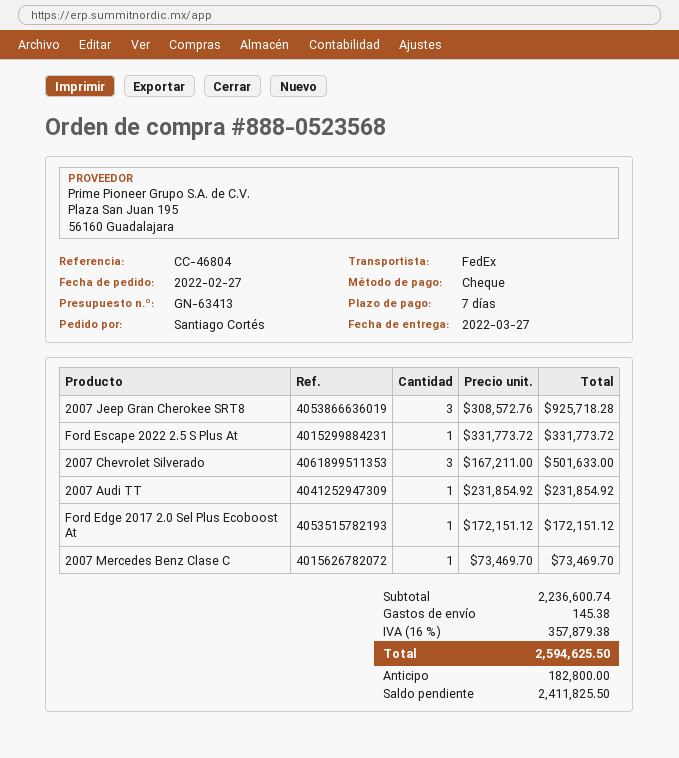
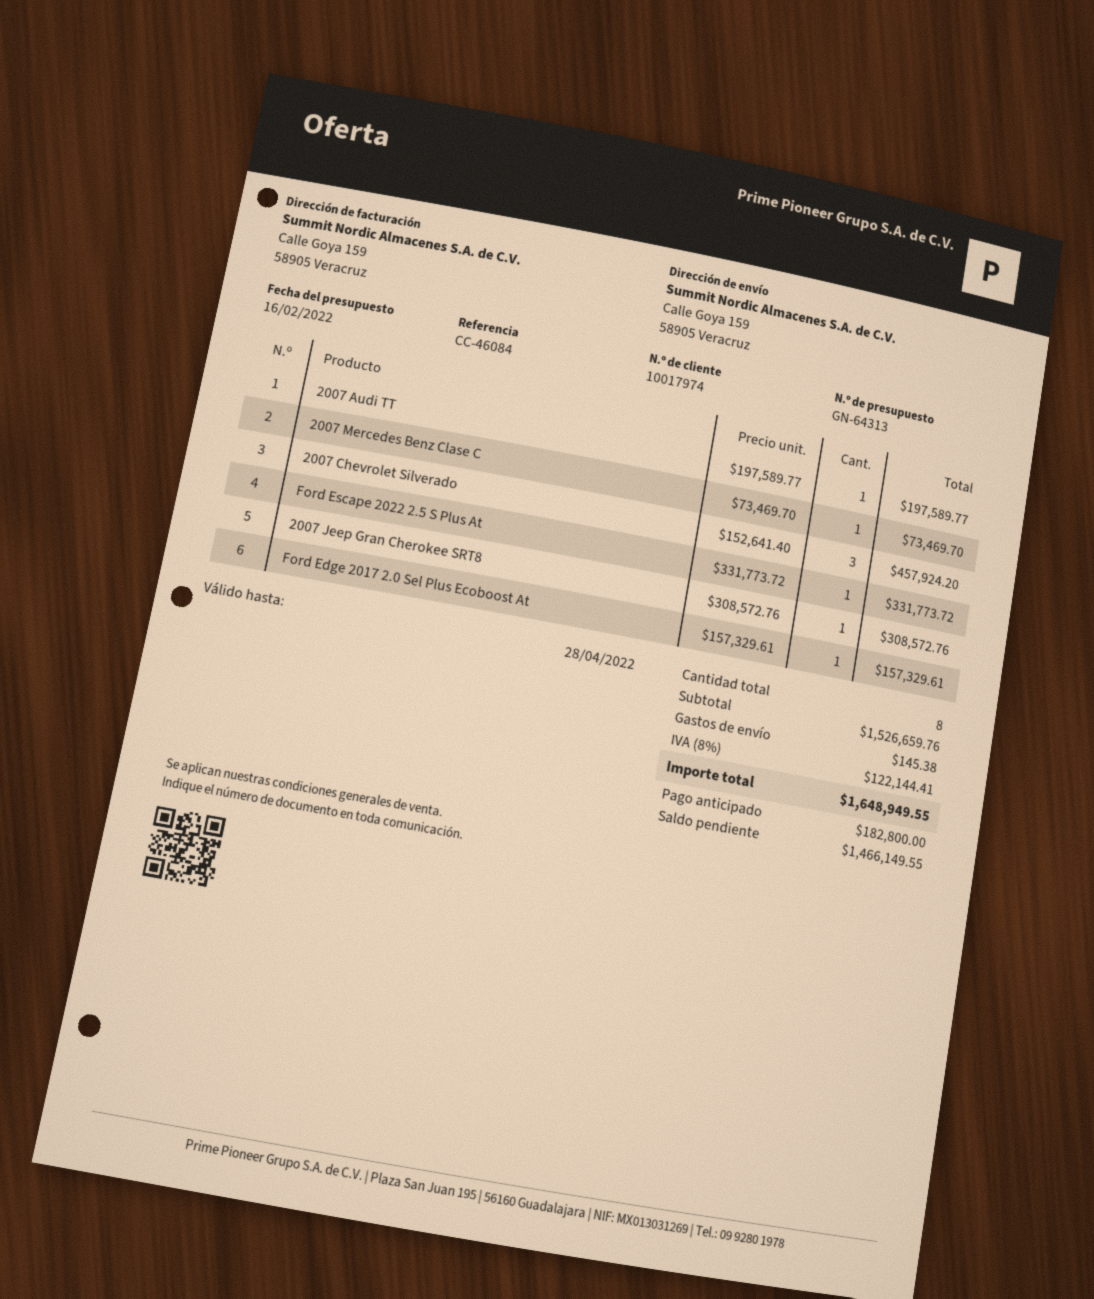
quote number: GN-63413 -> GN-64313
reference: CC-46804 -> CC-46084
2007 Jeep Gran Cherokee SRT8: 3 x 308572.76 = 925718.28 -> 1 x 308572.76 = 308572.76
2007 Chevrolet Silverado: 3 x 167211.00 = 501633.00 -> 3 x 152641.40 = 457924.20
2007 Audi TT: 1 x 231854.92 = 231854.92 -> 1 x 197589.77 = 197589.77
Ford Edge 2017 2.0 Sel Plus Ecoboost At: 1 x 172151.12 = 172151.12 -> 1 x 157329.61 = 157329.61
subtotal: 2236600.74 -> 1526659.76
tax: 16% = 357879.38 -> 8% = 122144.41
total: 2594625.50 -> 1648949.55
balance: 2411825.50 -> 1466149.55

